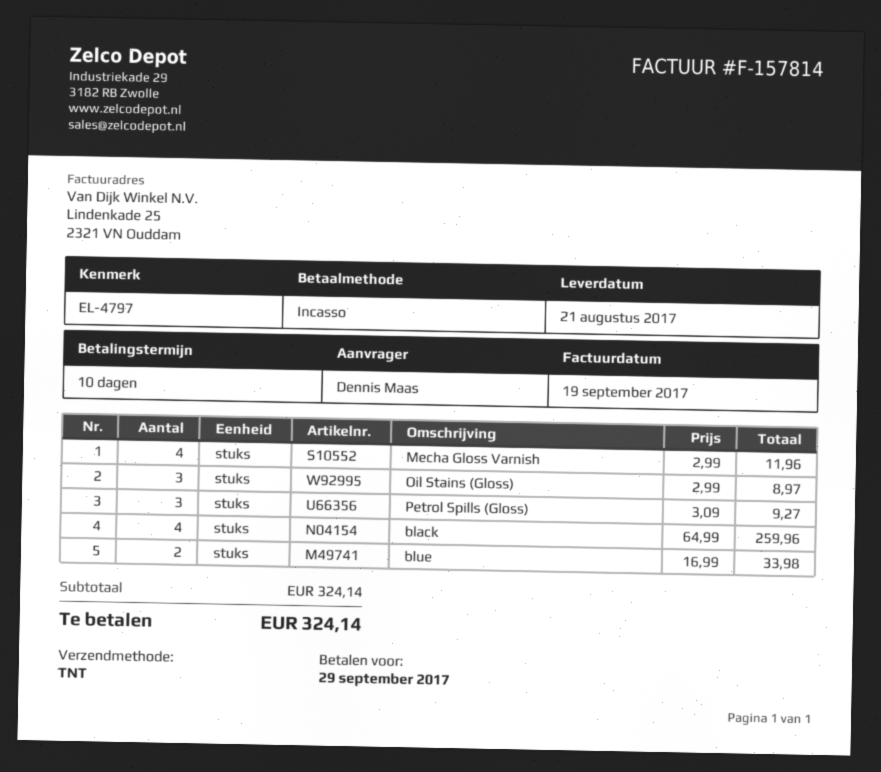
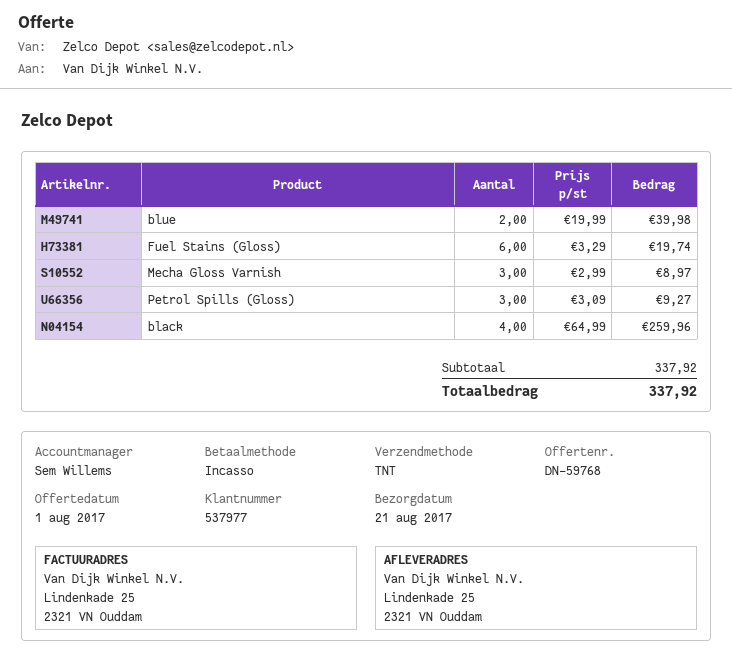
Mecha Gloss Varnish: 4 x 2.99 = 11.96 -> 3 x 2.99 = 8.97
Oil Stains (Gloss): 3 x 2.99 = 8.97 -> none
blue: 2 x 16.99 = 33.98 -> 2 x 19.99 = 39.98
Fuel Stains (Gloss): none -> 6 x 3.29 = 19.74
subtotal: 324.14 -> 337.92
total: 324.14 -> 337.92

